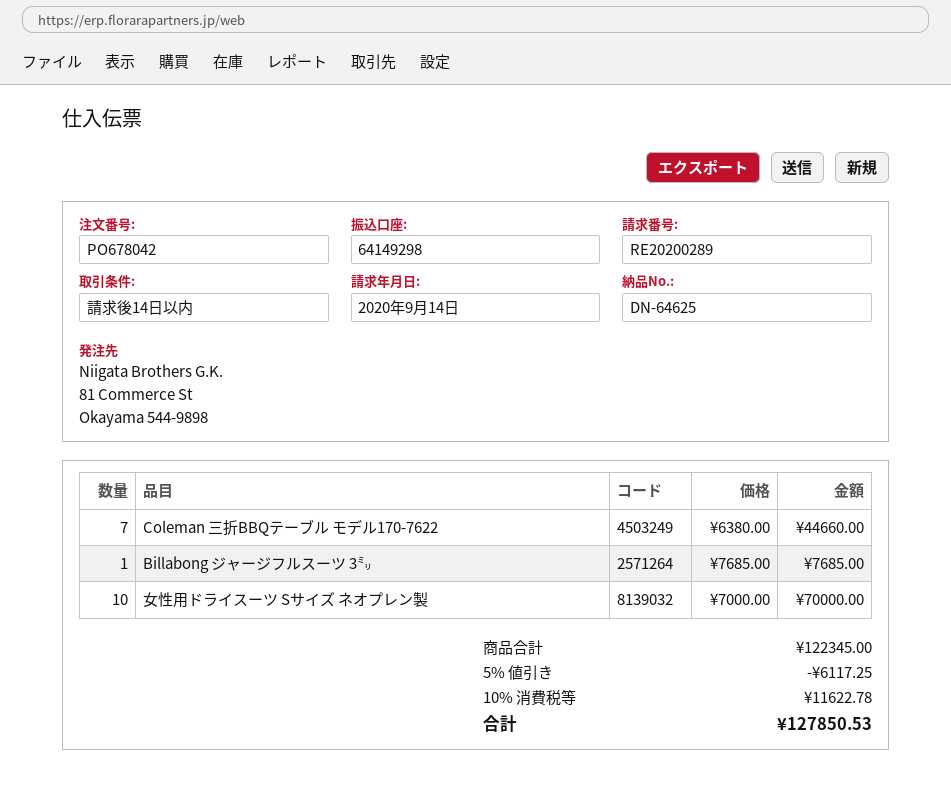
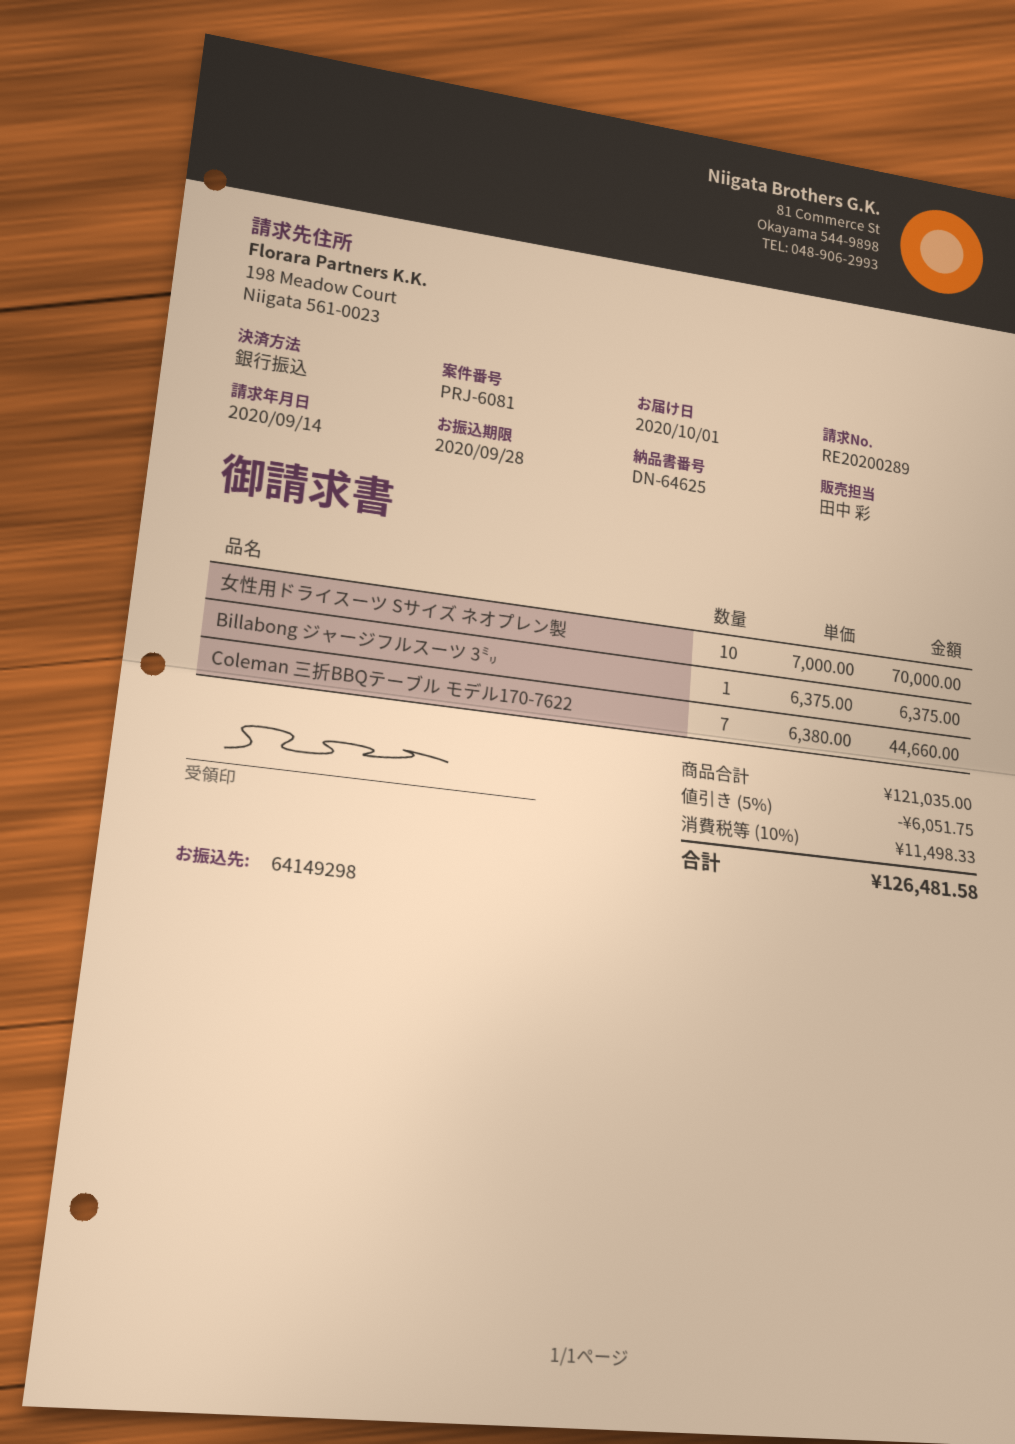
Billabong ジャージフルスーツ 3㍉: 1 x 7685.00 = 7685.00 -> 1 x 6375.00 = 6375.00
subtotal: 122345.00 -> 121035.00
discount: 5% = 6117.25 -> 5% = 6051.75
tax: 10% = 11622.78 -> 10% = 11498.33
total: 127850.53 -> 126481.58

